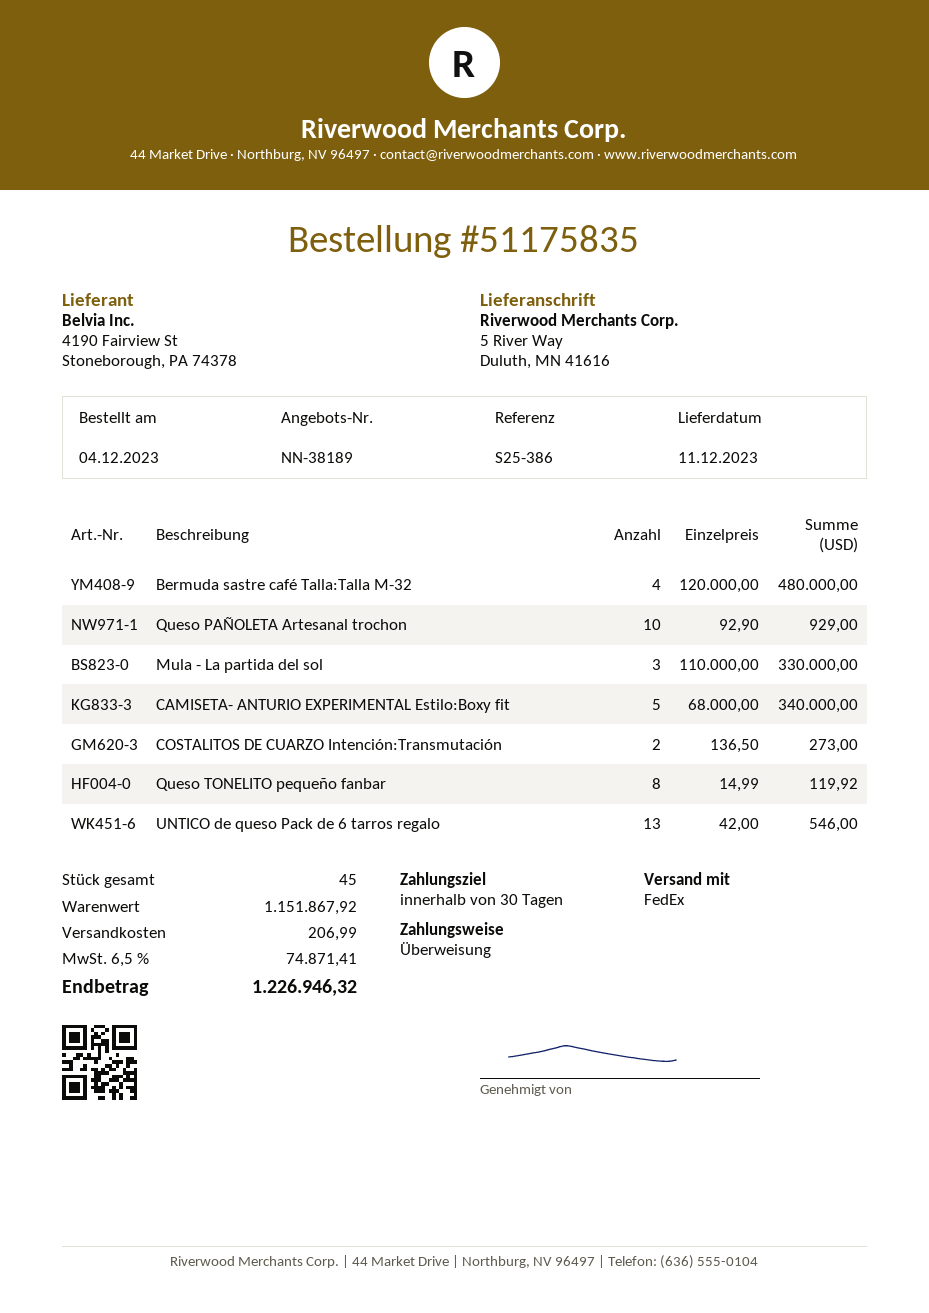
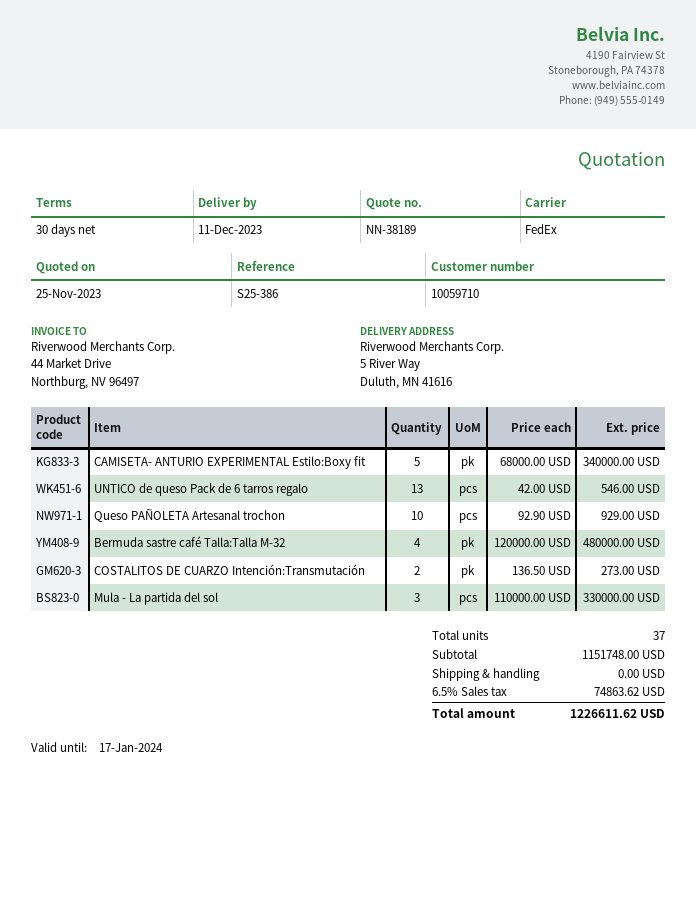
Queso TONELITO pequeño fanbar: 8 x 14.99 = 119.92 -> none
total quantity: 45 -> 37
subtotal: 1151867.92 -> 1151748.00
shipping: 206.99 -> 0.00
tax: 6.5% = 74871.41 -> 6.5% = 74863.62
total: 1226946.32 -> 1226611.62

